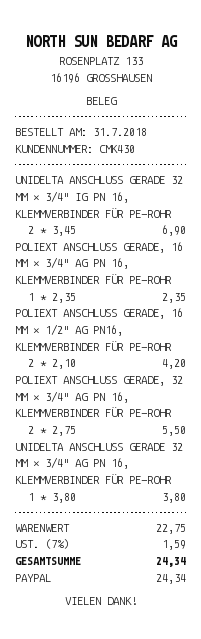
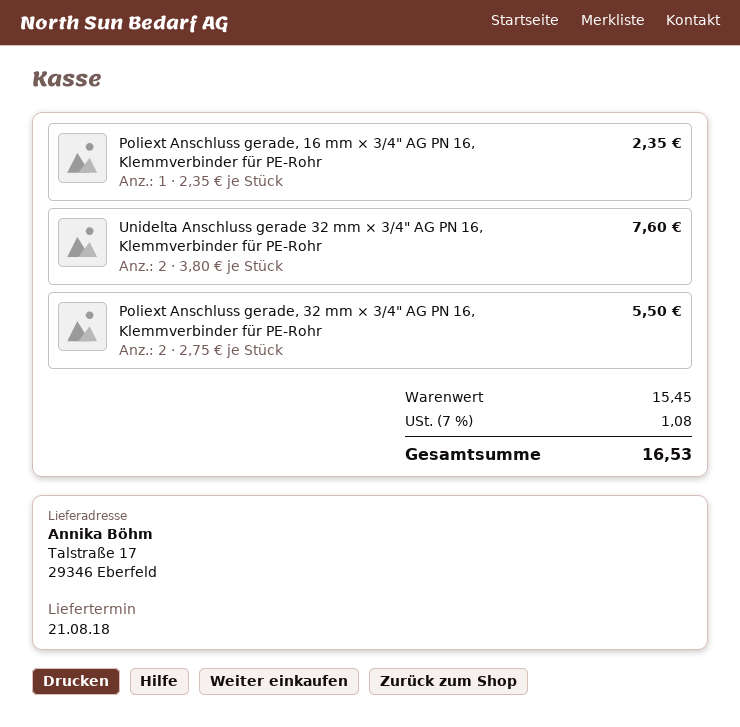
UNIDELTA ANSCHLUSS GERADE 32 MM × 3/4" IG PN 16, KLEMMVERBINDER FÜR PE-ROHR: 2 x 3.45 = 6.90 -> none
POLIEXT ANSCHLUSS GERADE, 16 MM × 1/2" AG PN16, KLEMMVERBINDER FÜR PE-ROHR: 2 x 2.10 = 4.20 -> none
UNIDELTA ANSCHLUSS GERADE 32 MM × 3/4" AG PN 16, KLEMMVERBINDER FÜR PE-ROHR: 1 x 3.80 = 3.80 -> 2 x 3.80 = 7.60
subtotal: 22.75 -> 15.45
tax: 7% = 1.59 -> 7% = 1.08
total: 24.34 -> 16.53

